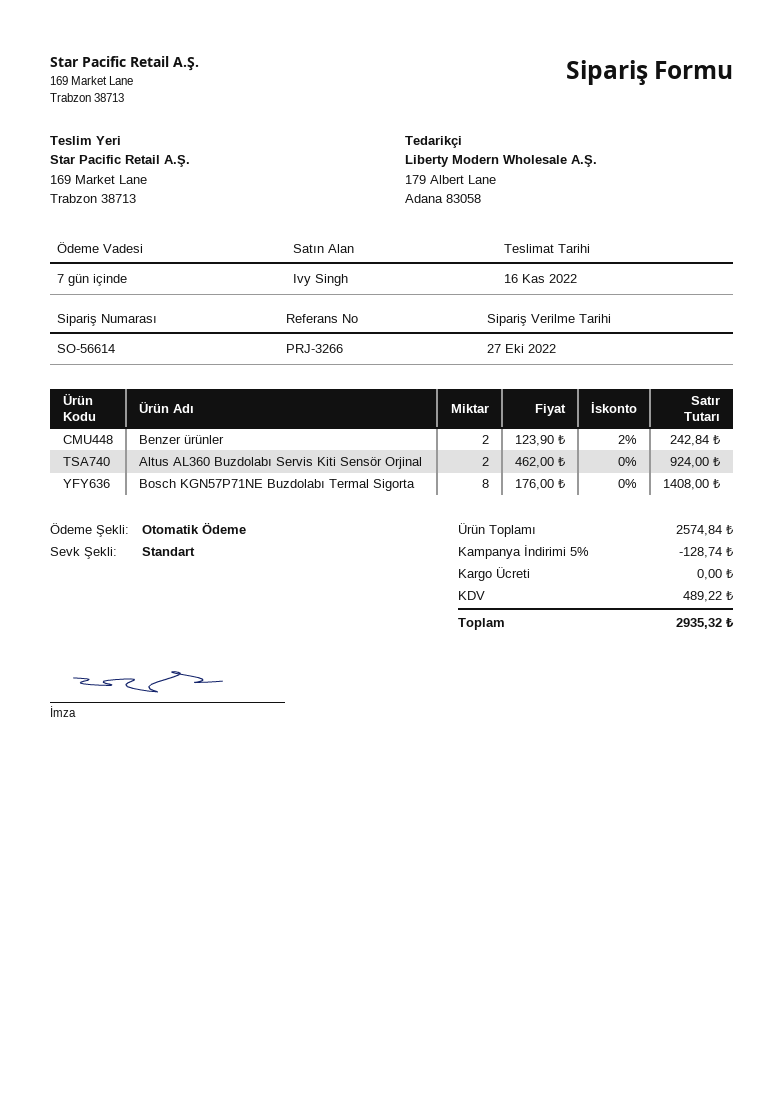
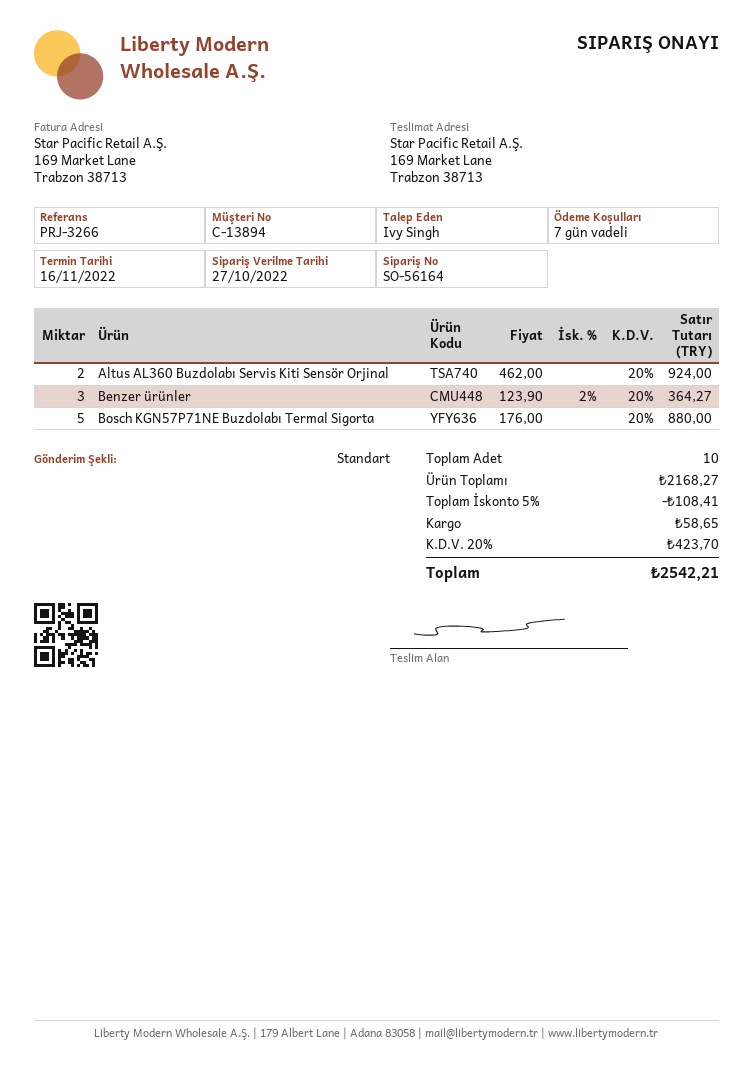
order number: SO-56614 -> SO-56164
Benzer ürünler: 2 x 123.90 - 2% = 242.84 -> 3 x 123.90 - 2% = 364.27
Bosch KGN57P71NE Buzdolabı Termal Sigorta: 8 x 176.00 = 1408.00 -> 5 x 176.00 = 880.00
subtotal: 2574.84 -> 2168.27
discount: 5% = 128.74 -> 5% = 108.41
shipping: 0.00 -> 58.65
tax: 489.22 -> 423.70
total: 2935.32 -> 2542.21

